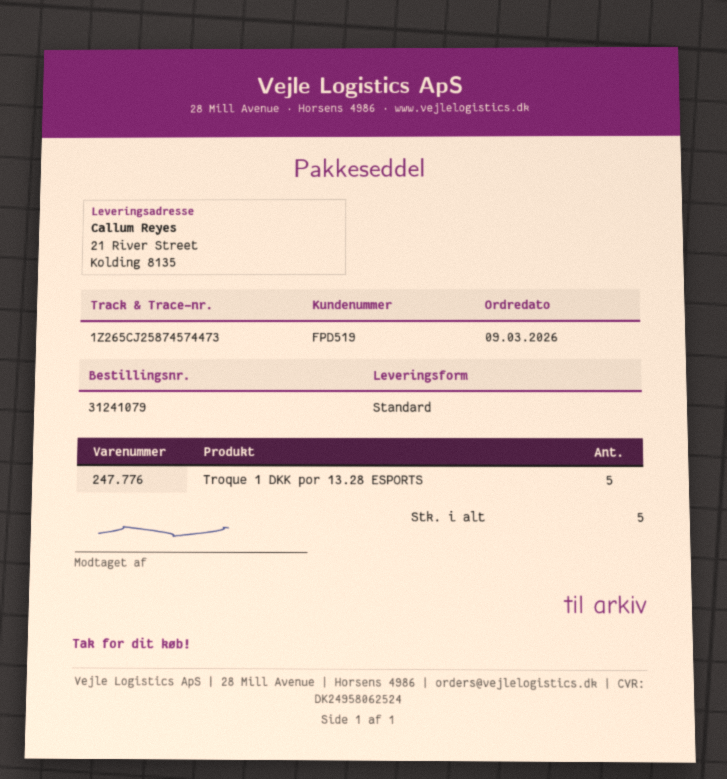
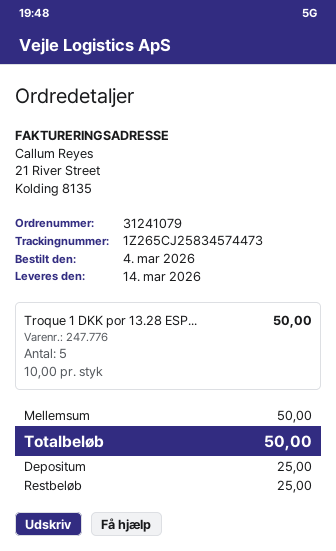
order date: 2026-03-09 -> 2026-03-04
tracking number: 1Z265CJ25874574473 -> 1Z265CJ25834574473

